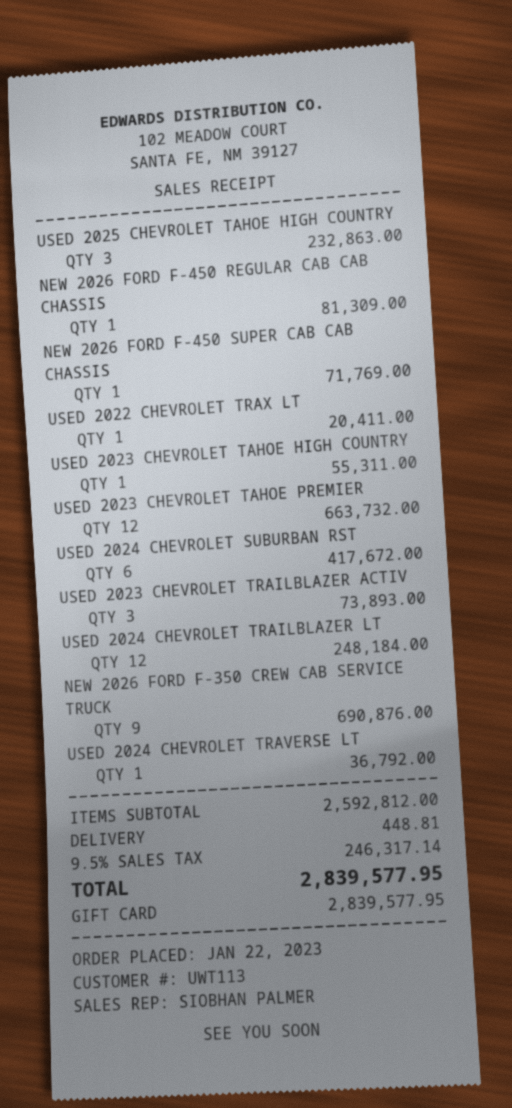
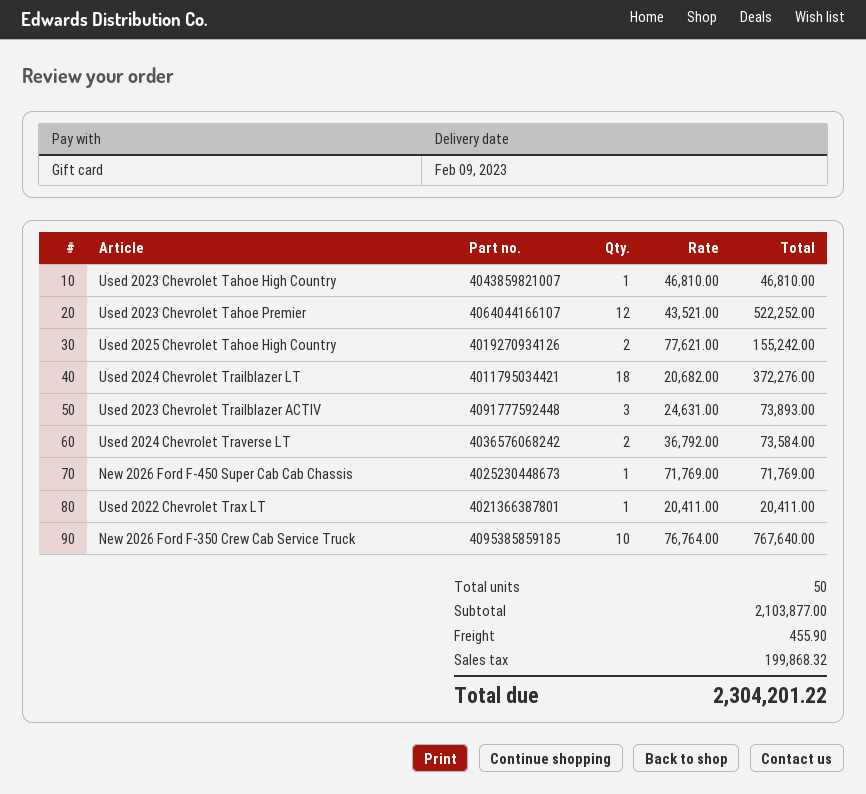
USED 2025 CHEVROLET TAHOE HIGH COUNTRY: 3 for 232863.00 -> 2 for 155242.00
NEW 2026 FORD F-450 REGULAR CAB CAB CHASSIS: 1 for 81309.00 -> none
USED 2023 CHEVROLET TAHOE HIGH COUNTRY: 1 for 55311.00 -> 1 for 46810.00
USED 2023 CHEVROLET TAHOE PREMIER: 12 for 663732.00 -> 12 for 522252.00
USED 2024 CHEVROLET SUBURBAN RST: 6 for 417672.00 -> none
USED 2024 CHEVROLET TRAILBLAZER LT: 12 for 248184.00 -> 18 for 372276.00
NEW 2026 FORD F-350 CREW CAB SERVICE TRUCK: 9 for 690876.00 -> 10 for 767640.00
USED 2024 CHEVROLET TRAVERSE LT: 1 for 36792.00 -> 2 for 73584.00
subtotal: 2592812.00 -> 2103877.00
shipping: 448.81 -> 455.90
tax: 246317.14 -> 199868.32
total: 2839577.95 -> 2304201.22

